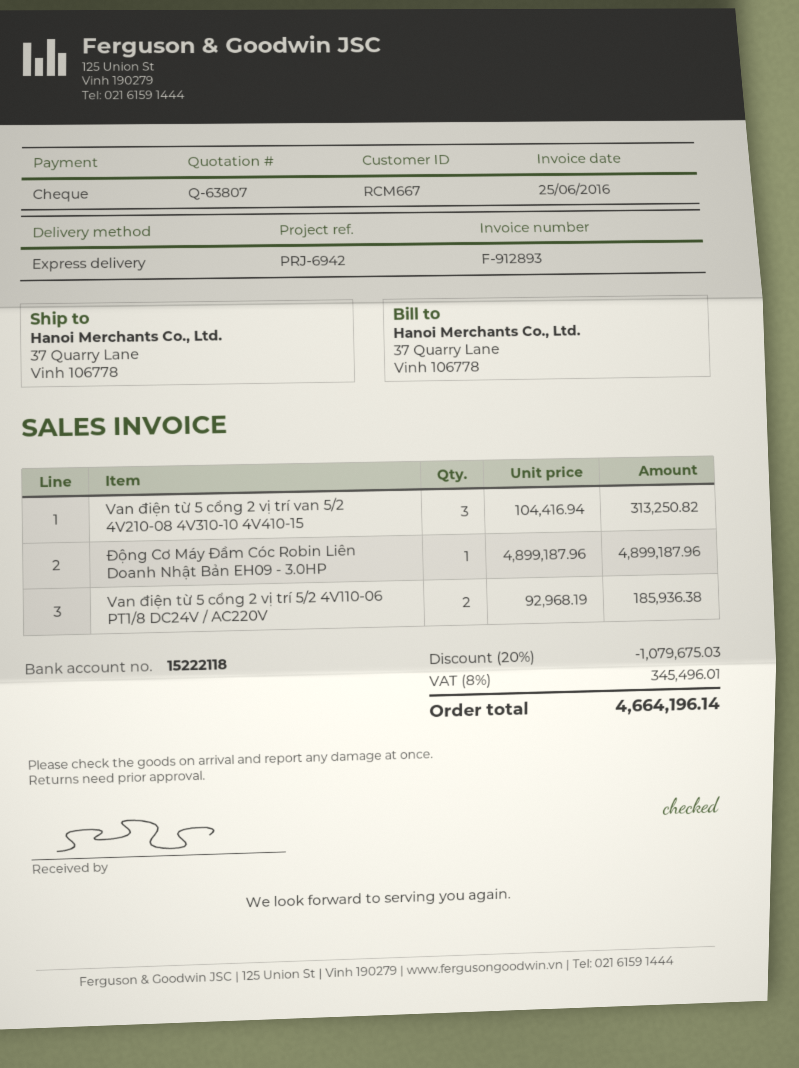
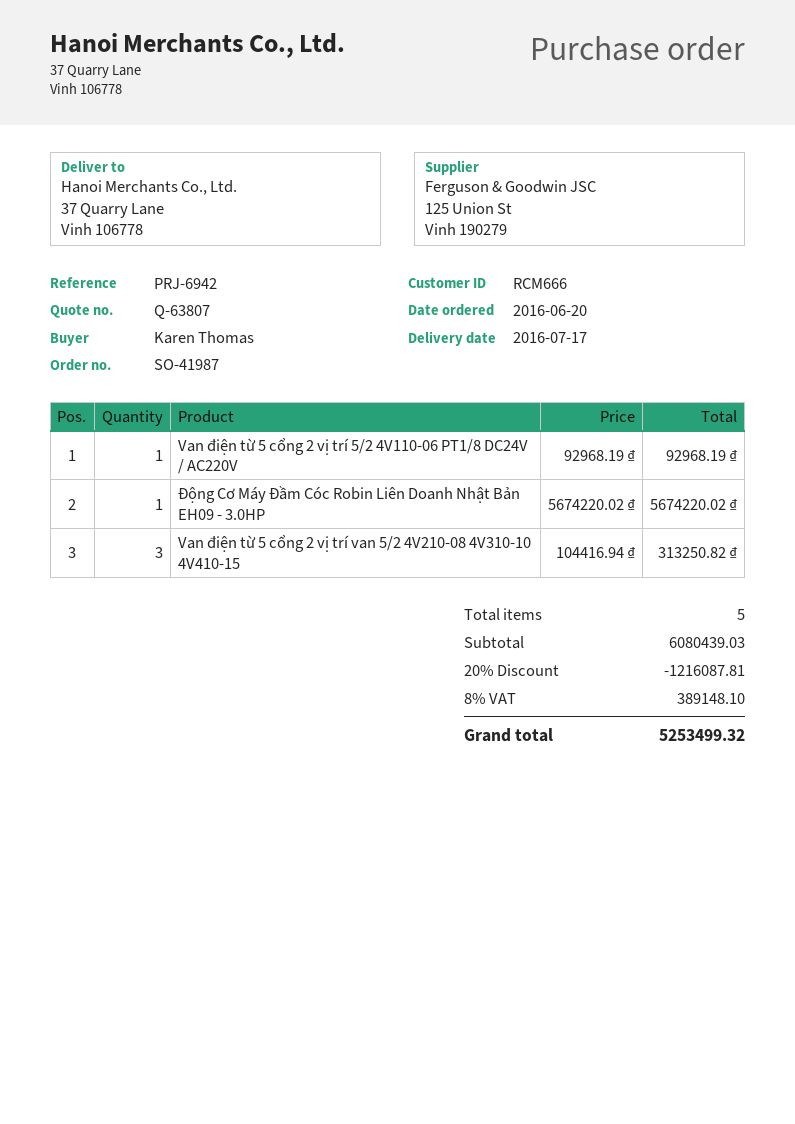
customer number: RCM667 -> RCM666
Động Cơ Máy Đầm Cóc Robin Liên Doanh Nhật Bản EH09 - 3.0HP: 1 x 4899187.96 = 4899187.96 -> 1 x 5674220.02 = 5674220.02
Van điện từ 5 cổng 2 vị trí 5/2 4V110-06 PT1/8 DC24V / AC220V: 2 x 92968.19 = 185936.38 -> 1 x 92968.19 = 92968.19
discount: 20% = 1079675.03 -> 20% = 1216087.81
tax: 8% = 345496.01 -> 8% = 389148.10
total: 4664196.14 -> 5253499.32

